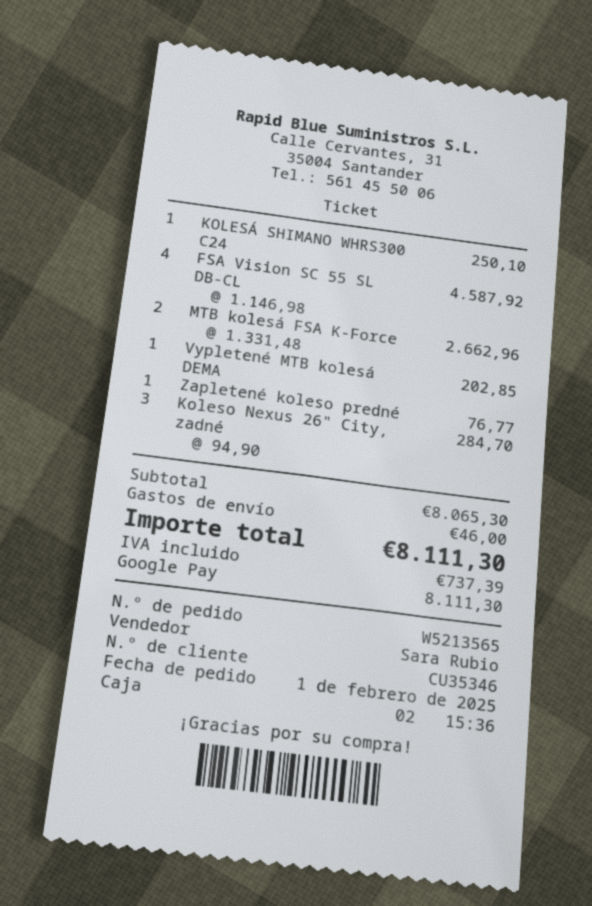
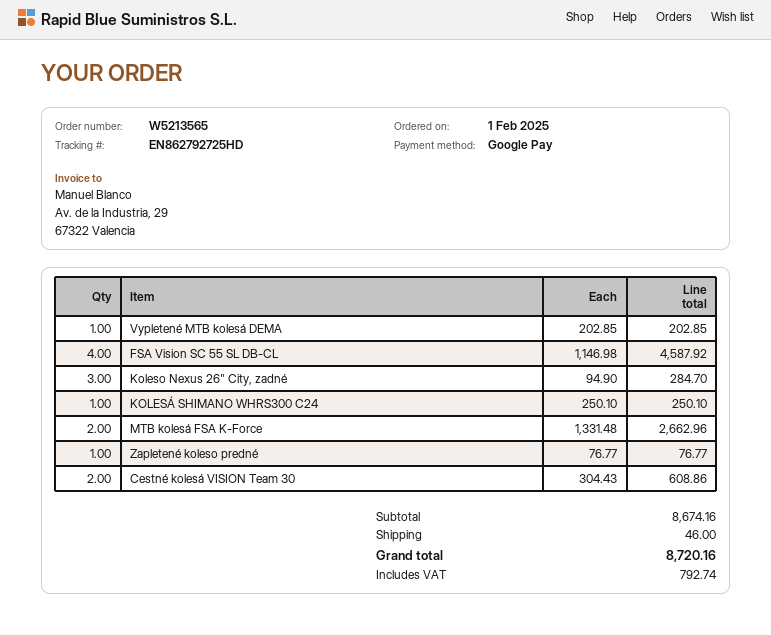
Cestné kolesá VISION Team 30: none -> 2 x 304.43 = 608.86
subtotal: 8065.30 -> 8674.16
tax: 737.39 -> 792.74
total: 8111.30 -> 8720.16

